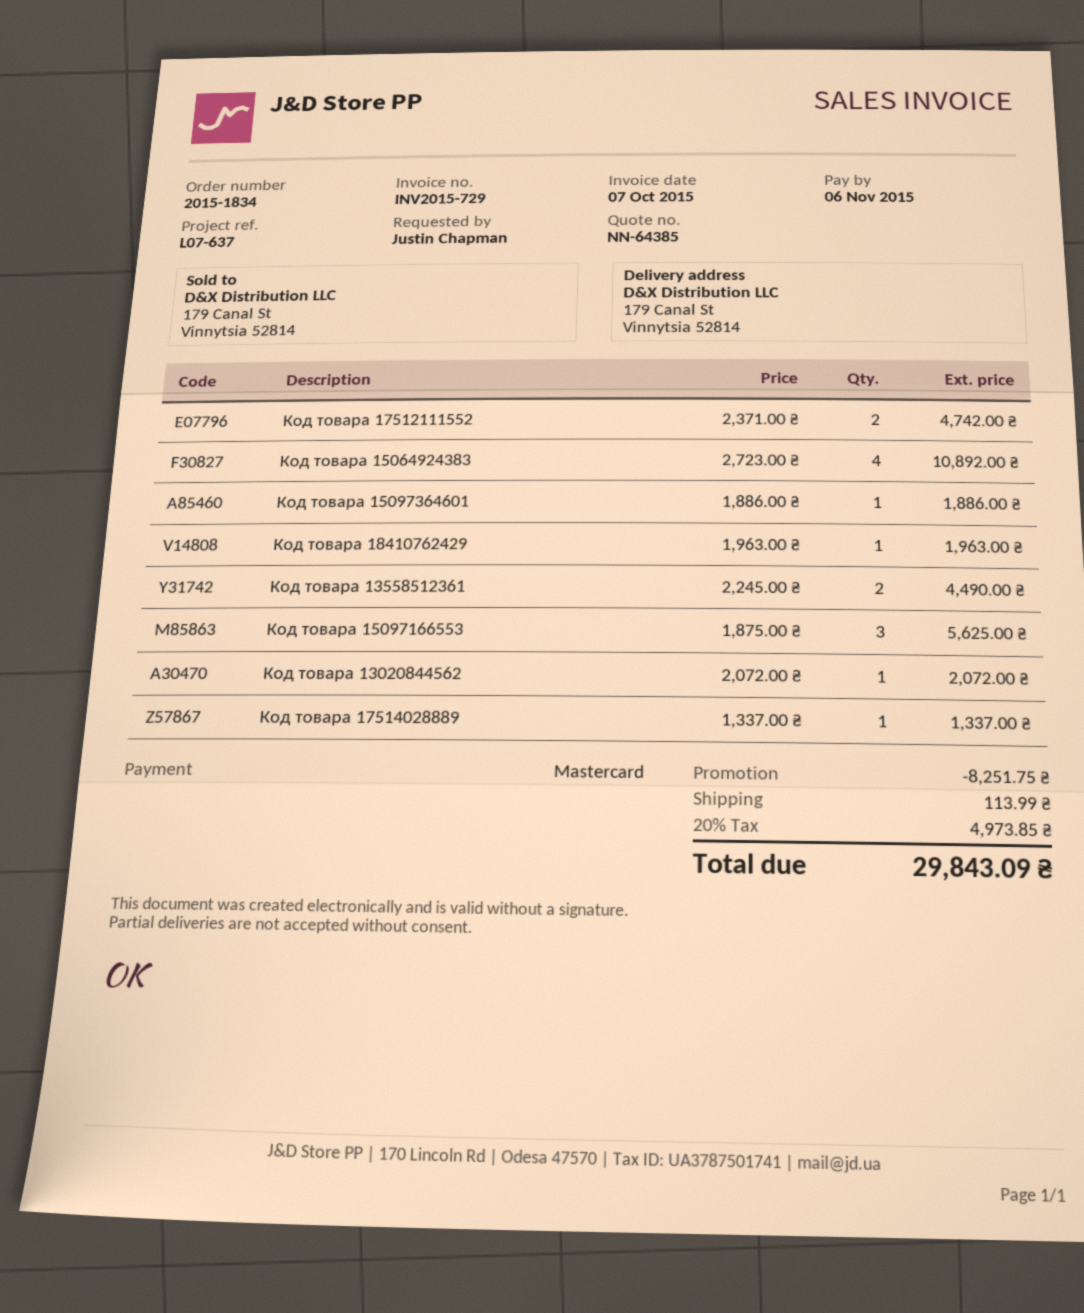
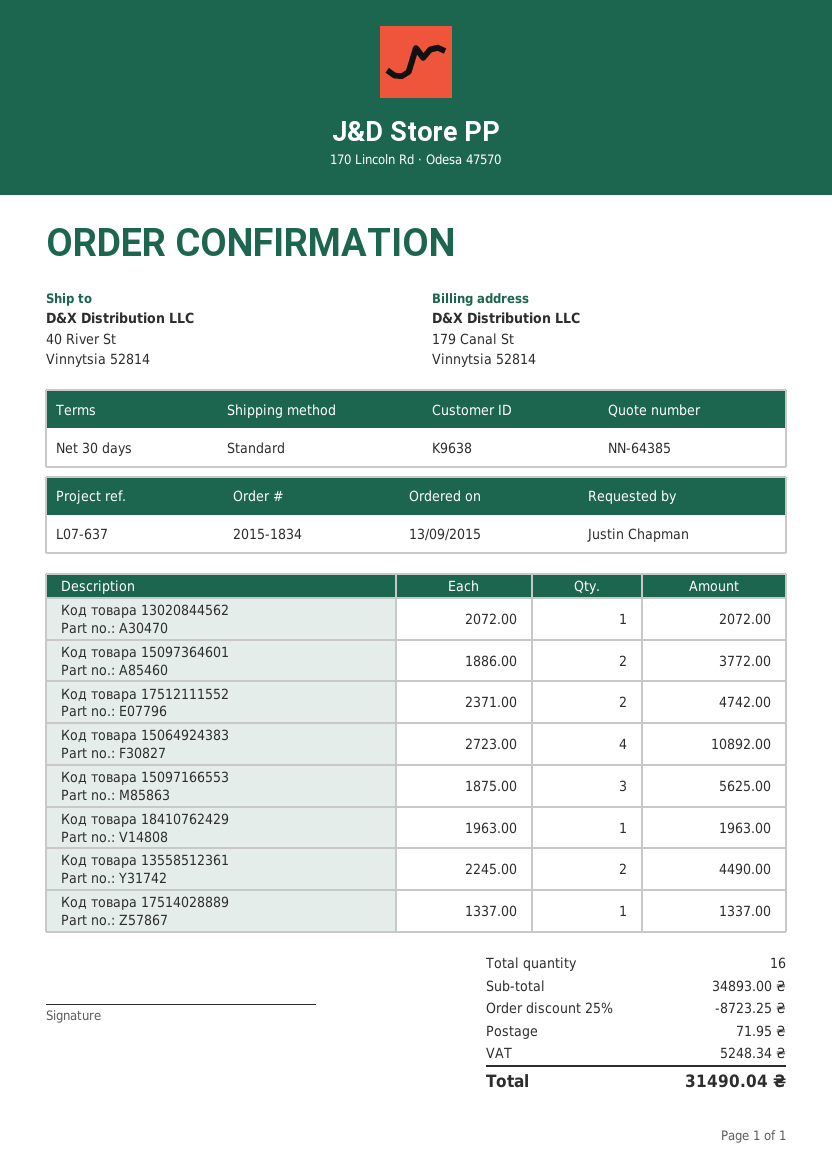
ship to: 179 Canal St, Vinnytsia 52814 -> 40 River St, Vinnytsia 52814
Код товара 15097364601: 1 x 1886.00 = 1886.00 -> 2 x 1886.00 = 3772.00
discount: 8251.75 -> 8723.25
shipping: 113.99 -> 71.95
tax: 4973.85 -> 5248.34
total: 29843.09 -> 31490.04

